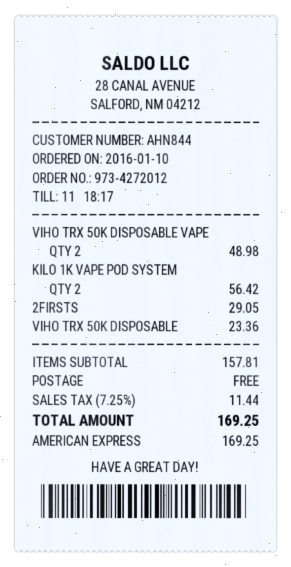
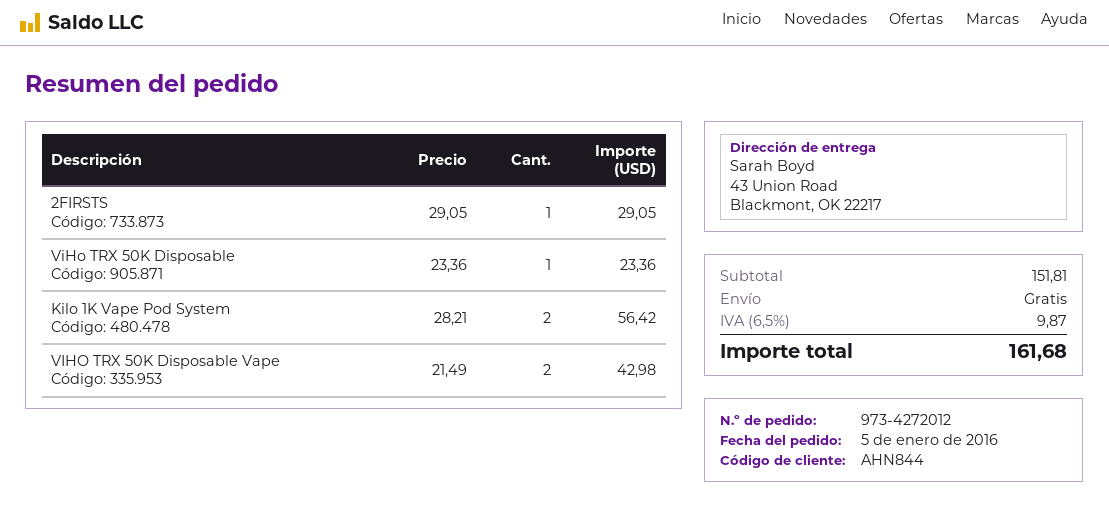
order date: 2016-01-10 -> 2016-01-05
VIHO TRX 50K DISPOSABLE VAPE: 2 for 48.98 -> 2 for 42.98
subtotal: 157.81 -> 151.81
tax: 7.25% = 11.44 -> 6.5% = 9.87
total: 169.25 -> 161.68

